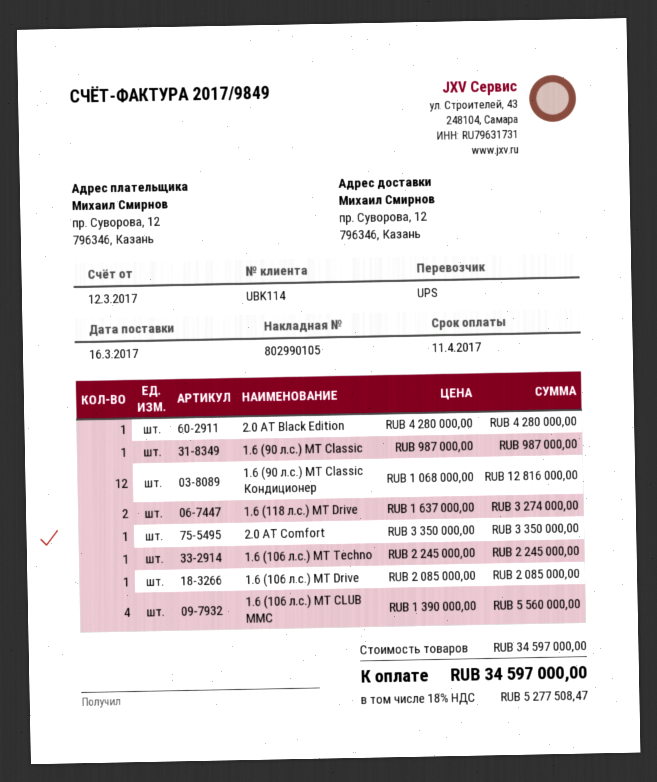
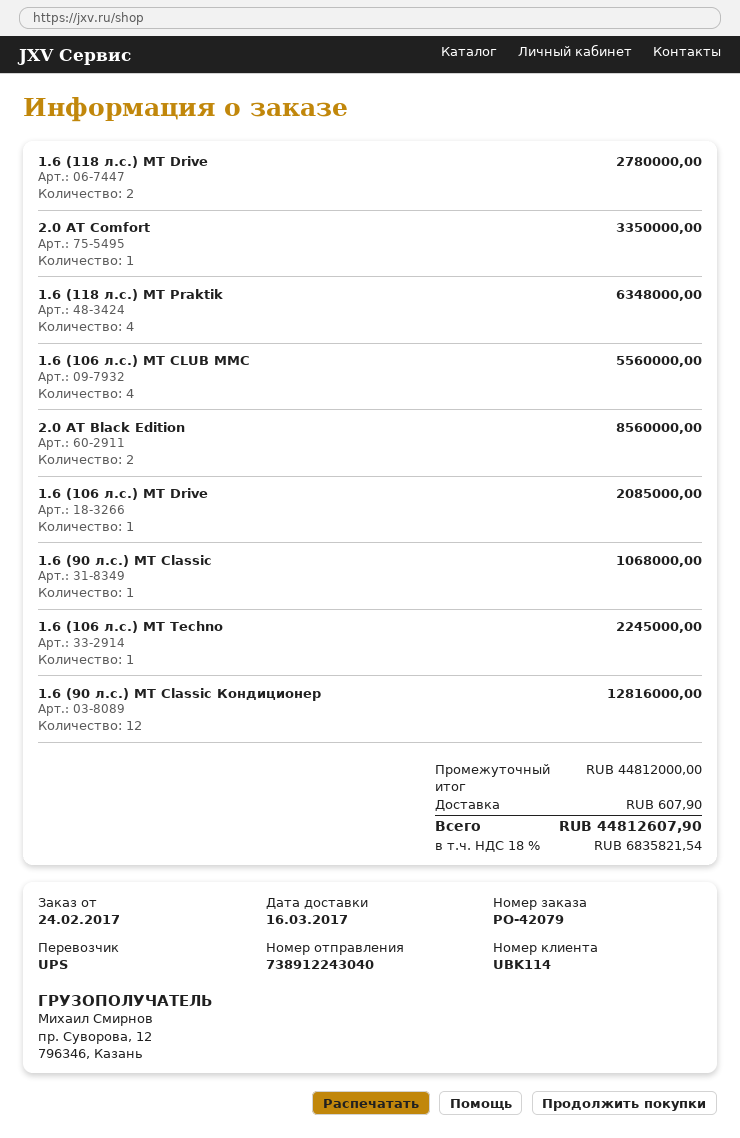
2.0 AT Black Edition: 1 for 4280000.00 -> 2 for 8560000.00
1.6 (90 л.с.) MT Classic: 1 for 987000.00 -> 1 for 1068000.00
1.6 (118 л.с.) MT Drive: 2 for 3274000.00 -> 2 for 2780000.00
1.6 (118 л.с.) MT Praktik: none -> 4 for 6348000.00
subtotal: 34597000.00 -> 44812000.00
shipping: none -> 607.90
tax: 18% = 5277508.47 -> 18% = 6835821.54
total: 34597000.00 -> 44812607.90

